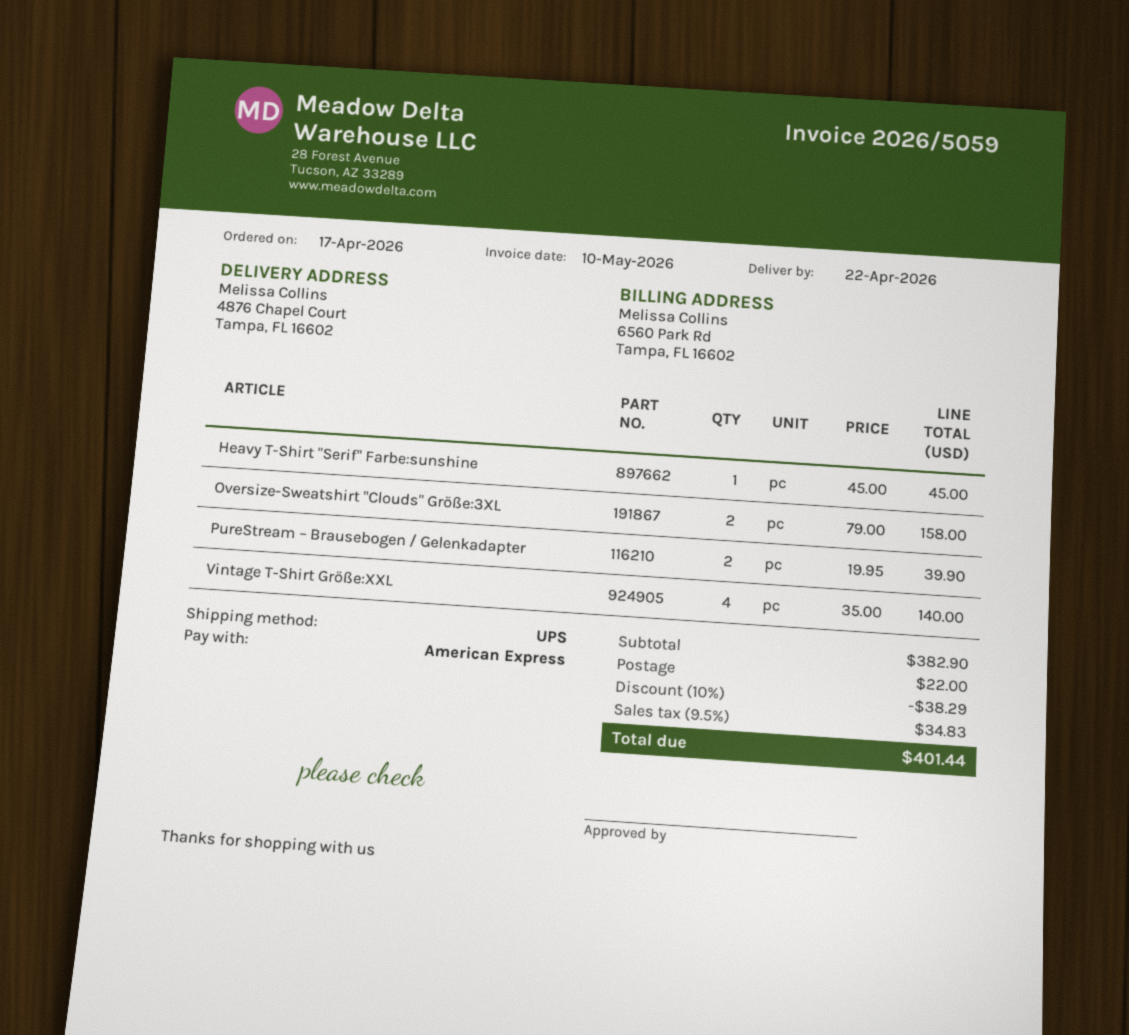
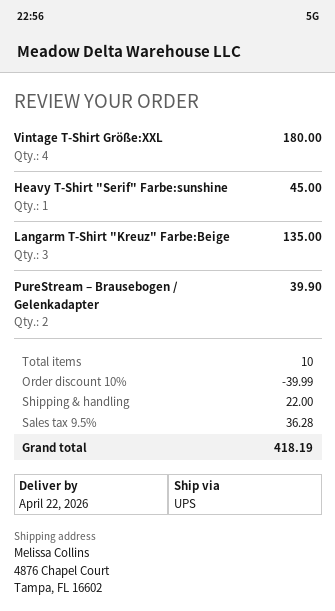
Oversize-Sweatshirt "Clouds" Größe:3XL: 2 for 158.00 -> none
Vintage T-Shirt Größe:XXL: 4 for 140.00 -> 4 for 180.00
Langarm T‑Shirt "Kreuz" Farbe:Beige: none -> 3 for 135.00
discount: 10% = 38.29 -> 10% = 39.99
tax: 9.5% = 34.83 -> 9.5% = 36.28
total: 401.44 -> 418.19

